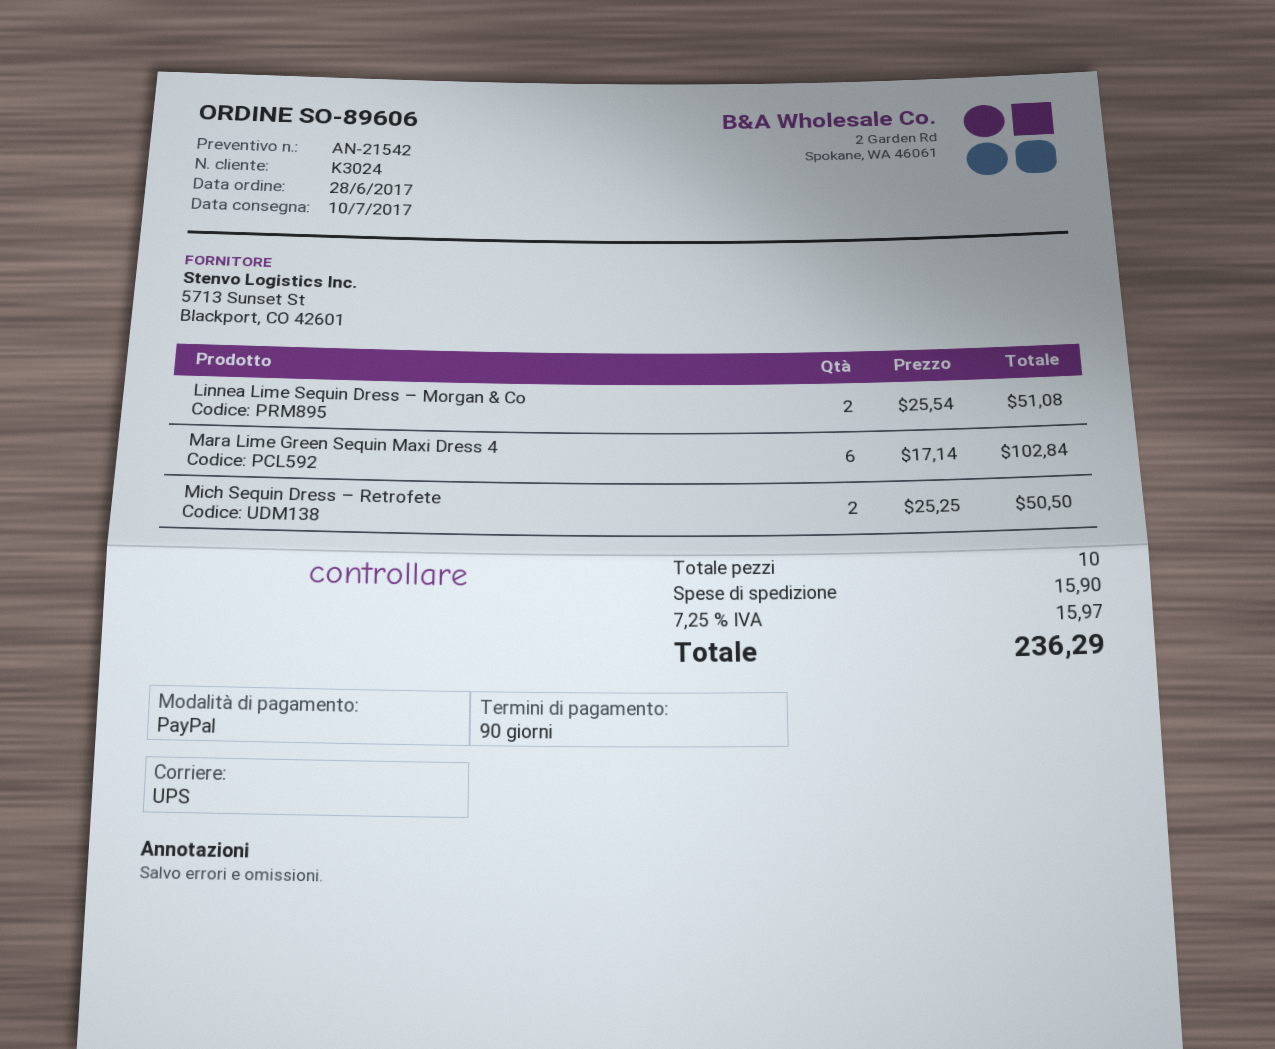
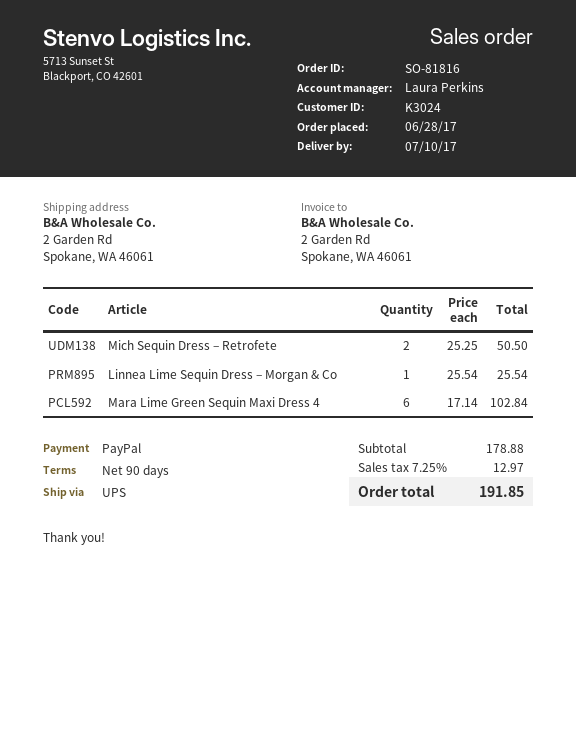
order number: SO-89606 -> SO-81816
Linnea Lime Sequin Dress – Morgan & Co: 2 x 25.54 = 51.08 -> 1 x 25.54 = 25.54
shipping: 15.90 -> none
tax: 7.25% = 15.97 -> 7.25% = 12.97
total: 236.29 -> 191.85

